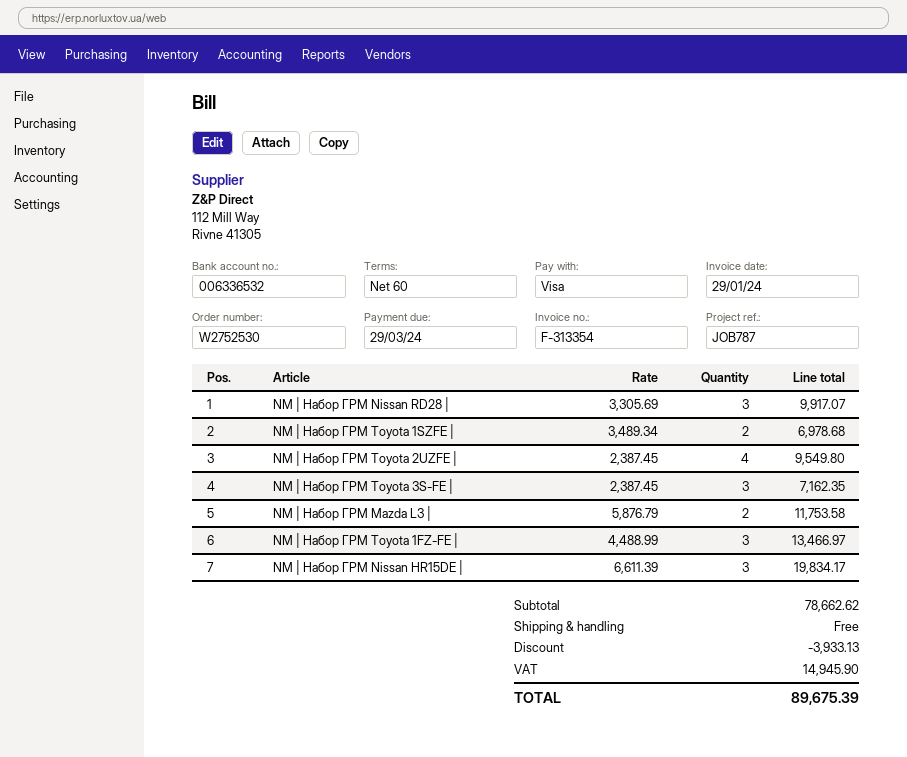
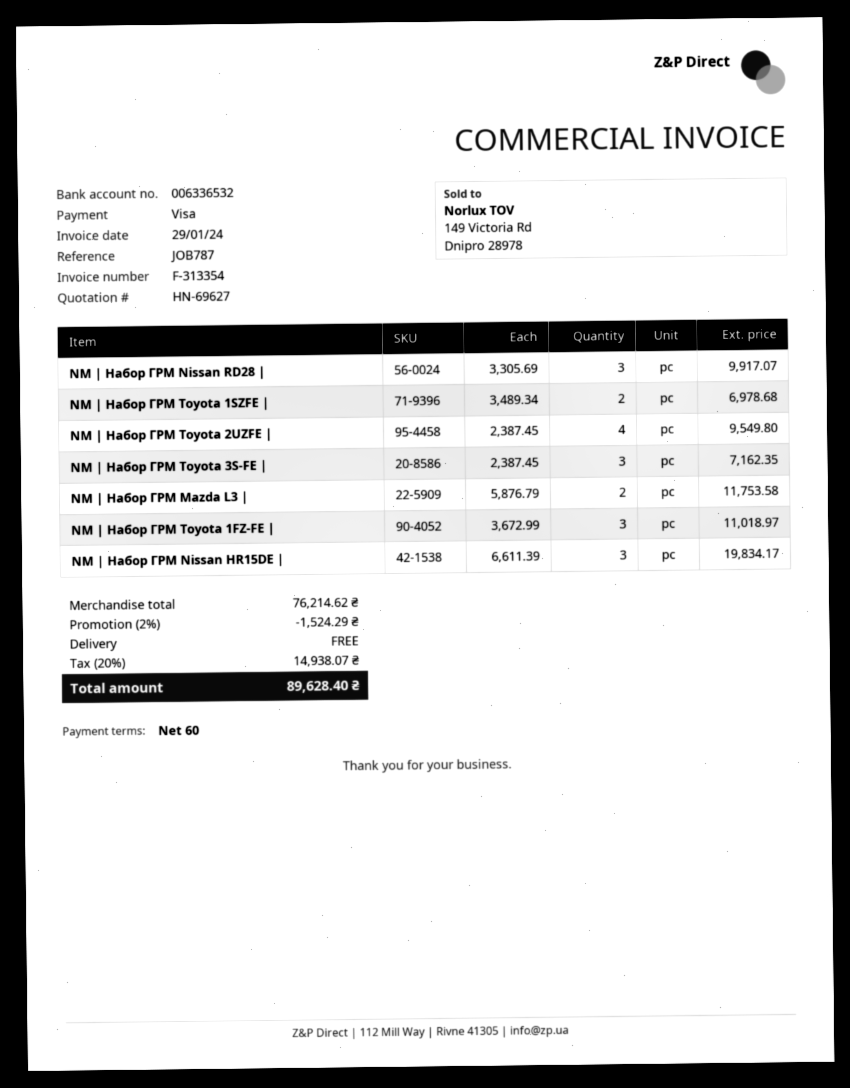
NM | Набор ГРМ Toyota 1FZ-FE |: 3 x 4488.99 = 13466.97 -> 3 x 3672.99 = 11018.97
subtotal: 78662.62 -> 76214.62
discount: 3933.13 -> 1524.29
tax: 14945.90 -> 14938.07
total: 89675.39 -> 89628.40

